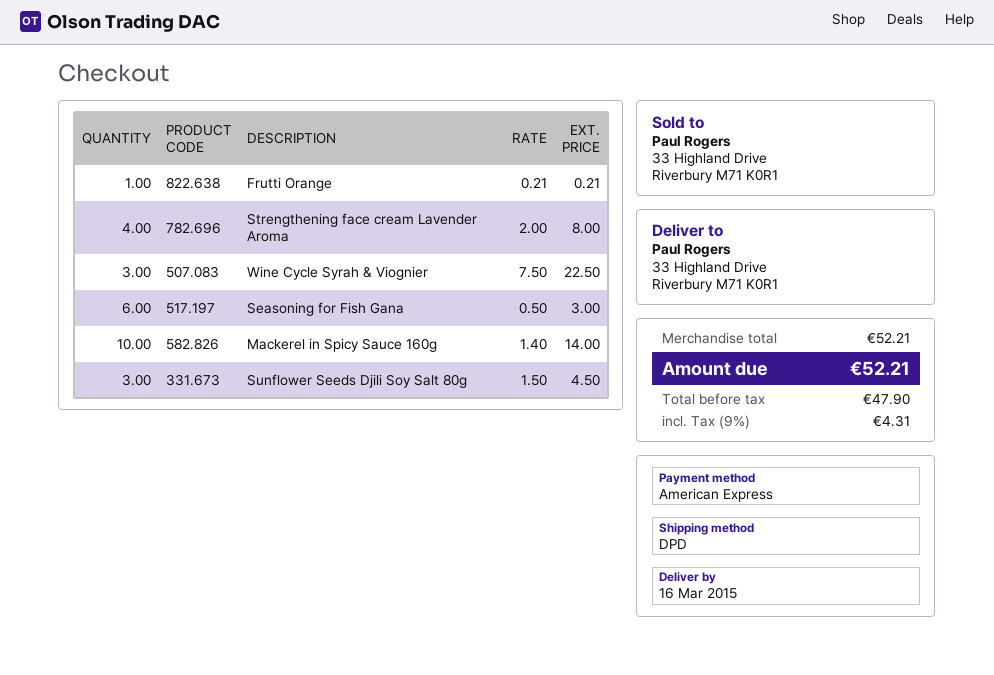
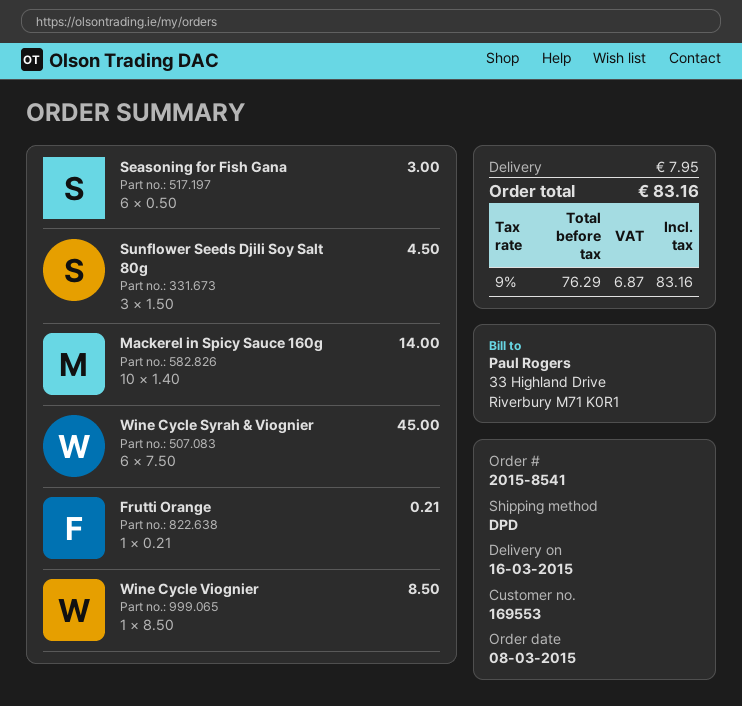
Strengthening face cream Lavender Aroma: 4 x 2.00 = 8.00 -> none
Wine Cycle Syrah & Viognier: 3 x 7.50 = 22.50 -> 6 x 7.50 = 45.00
Wine Cycle Viognier: none -> 1 x 8.50 = 8.50
shipping: none -> 7.95
net: 47.90 -> 76.29
tax: 9% = 4.31 -> 9% = 6.87
total: 52.21 -> 83.16

